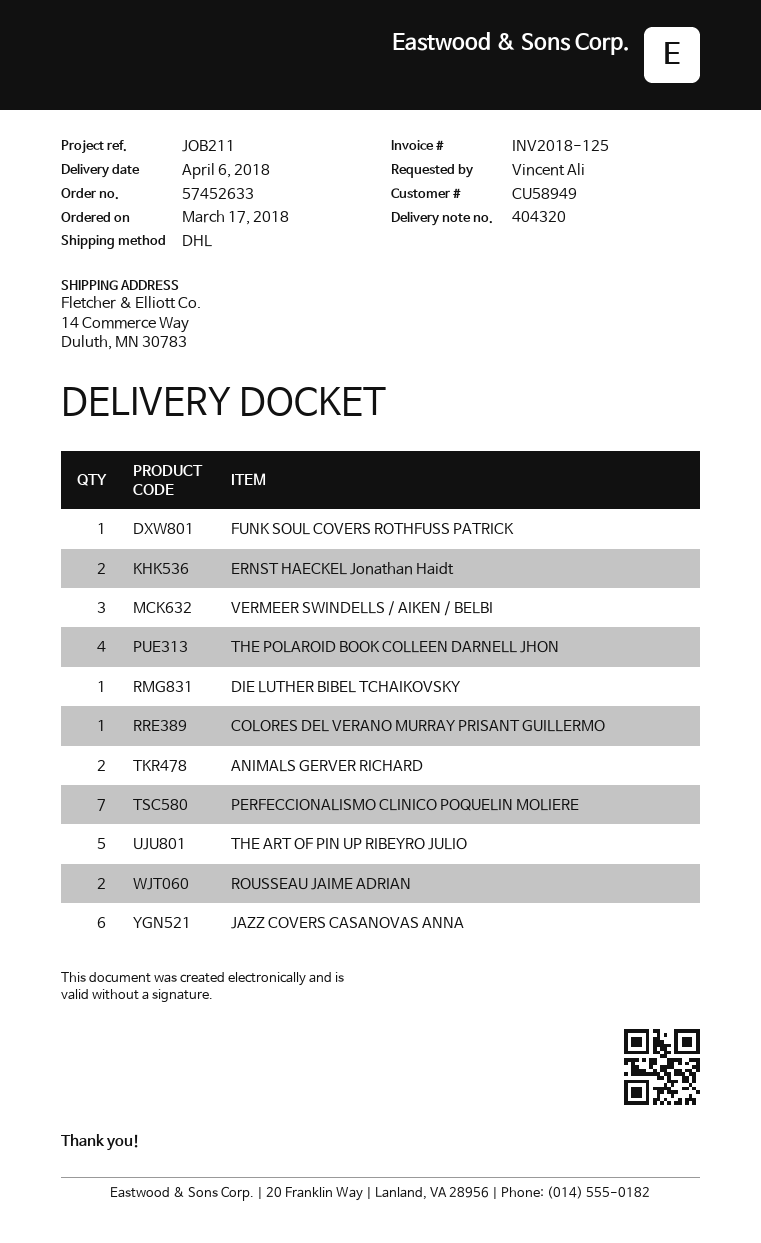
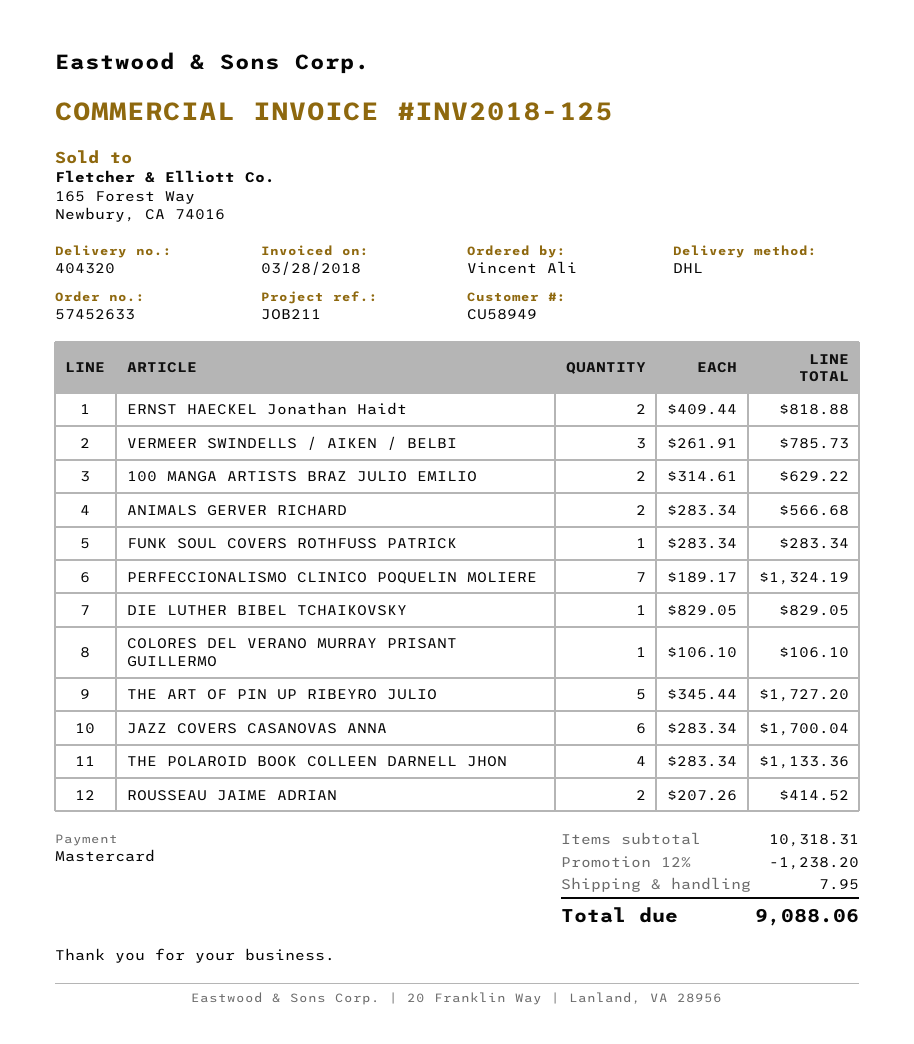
100 MANGA ARTISTS BRAZ JULIO EMILIO: none -> 2

